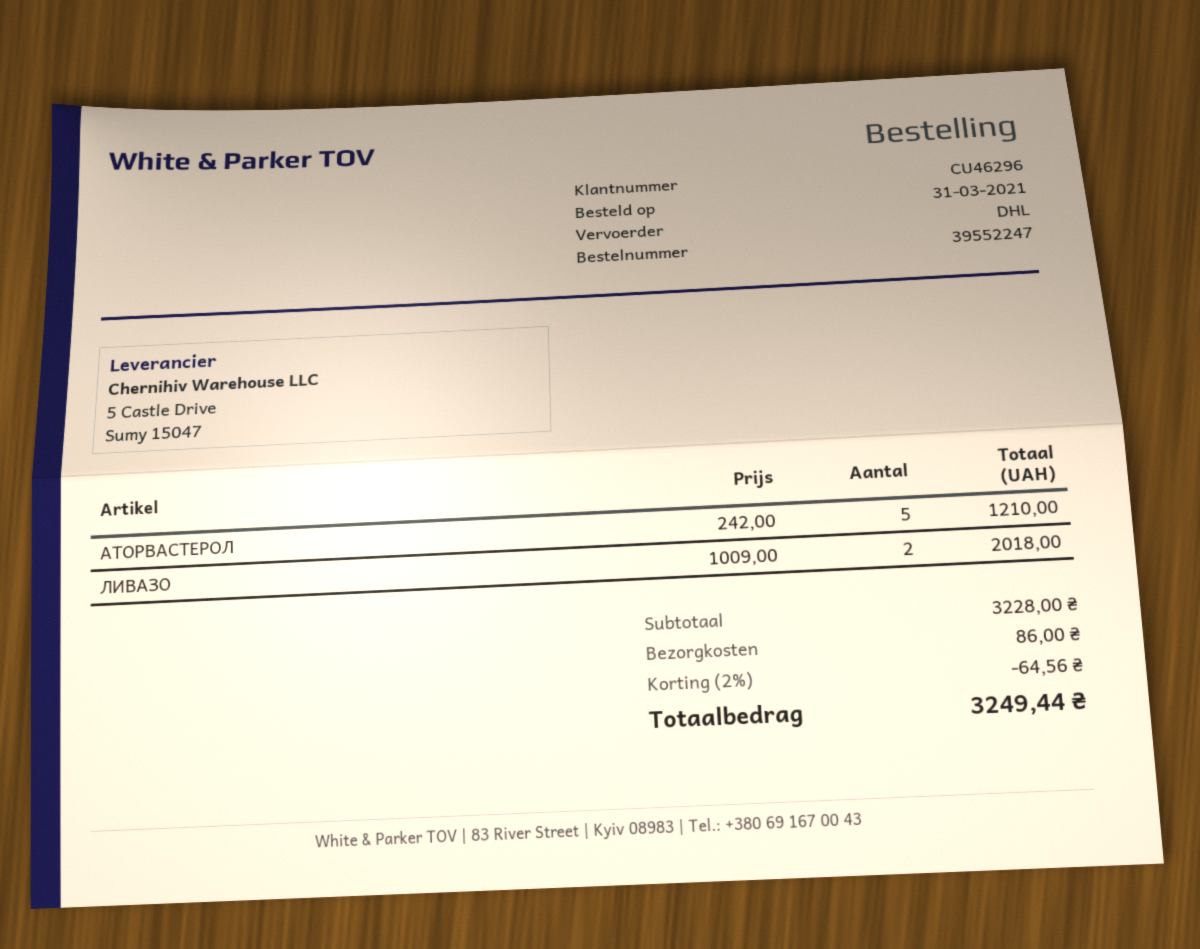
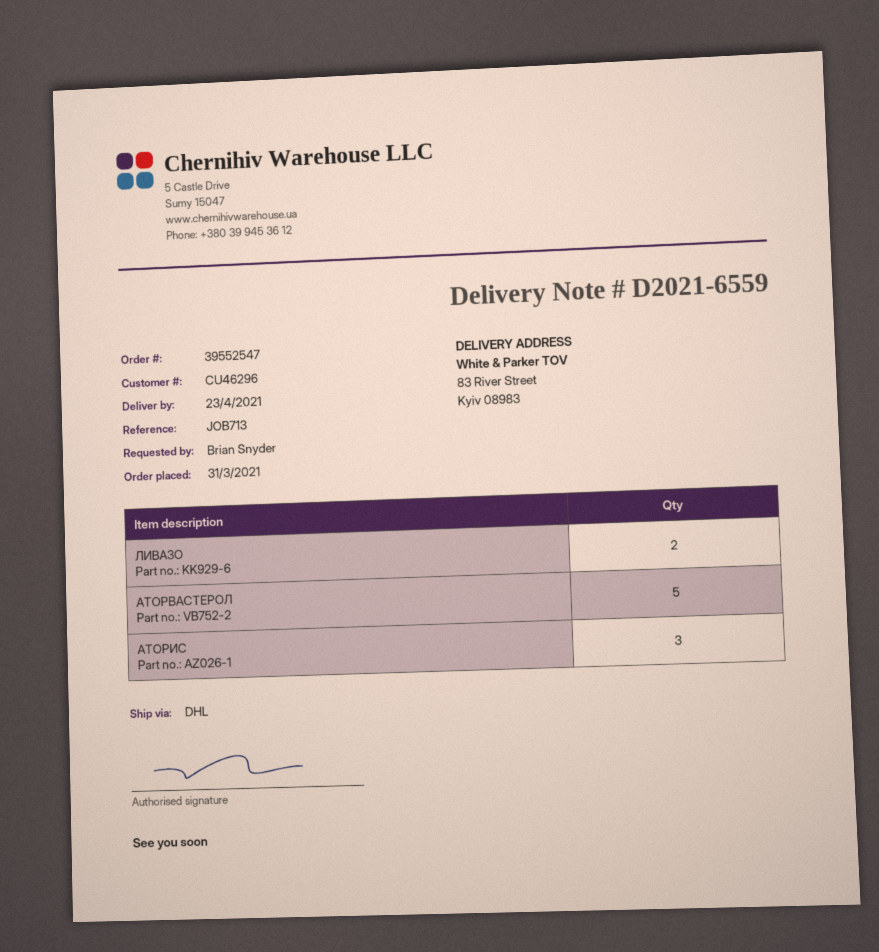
order number: 39552247 -> 39552547
АТОРИС: none -> 3

